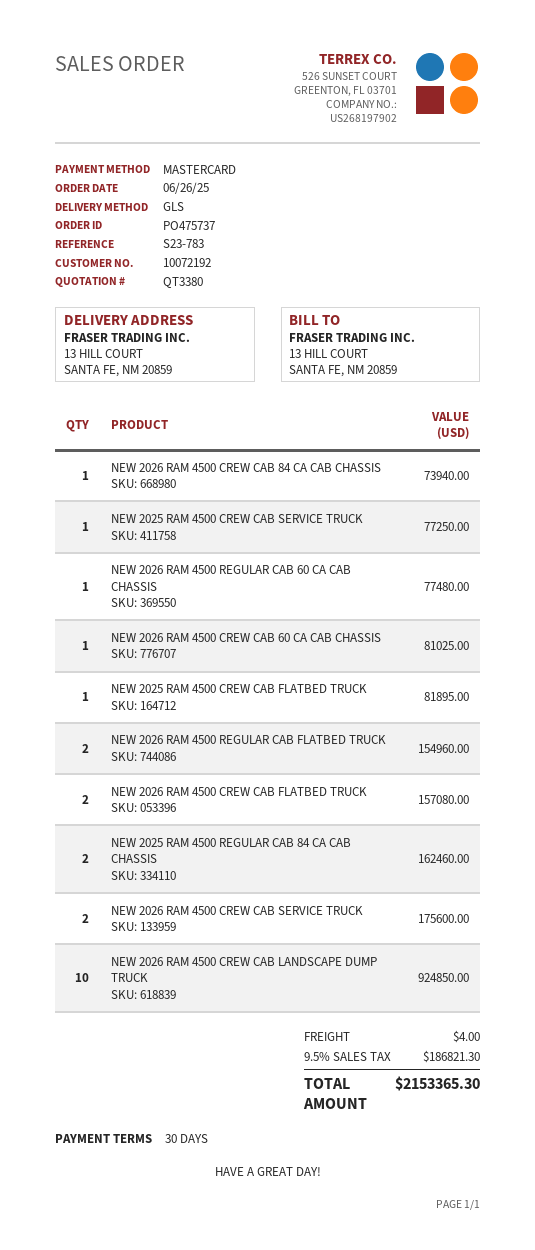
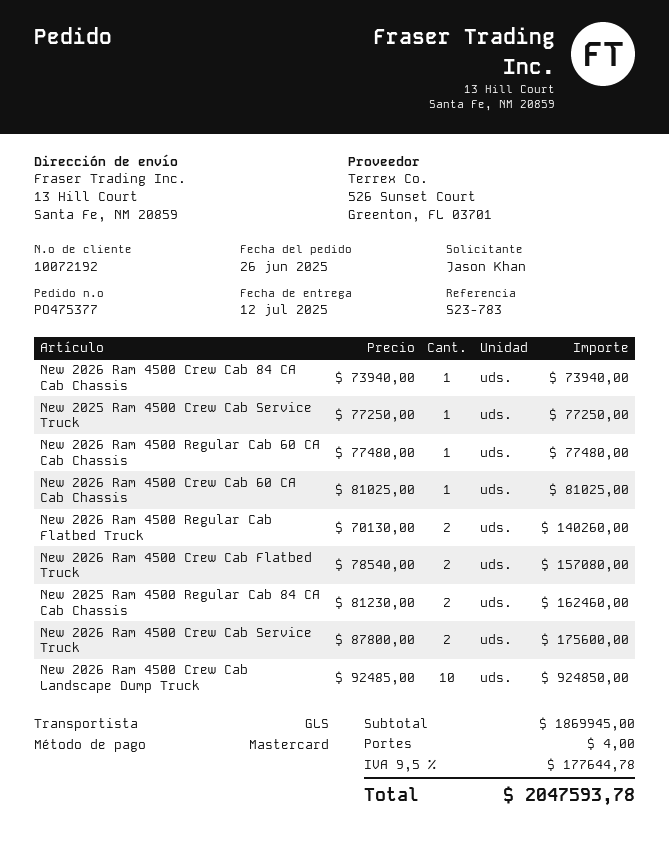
order number: PO475737 -> PO475377
NEW 2025 RAM 4500 CREW CAB FLATBED TRUCK: 1 for 81895.00 -> none
NEW 2026 RAM 4500 REGULAR CAB FLATBED TRUCK: 2 for 154960.00 -> 2 for 140260.00
tax: 9.5% = 186821.30 -> 9.5% = 177644.78
total: 2153365.30 -> 2047593.78

